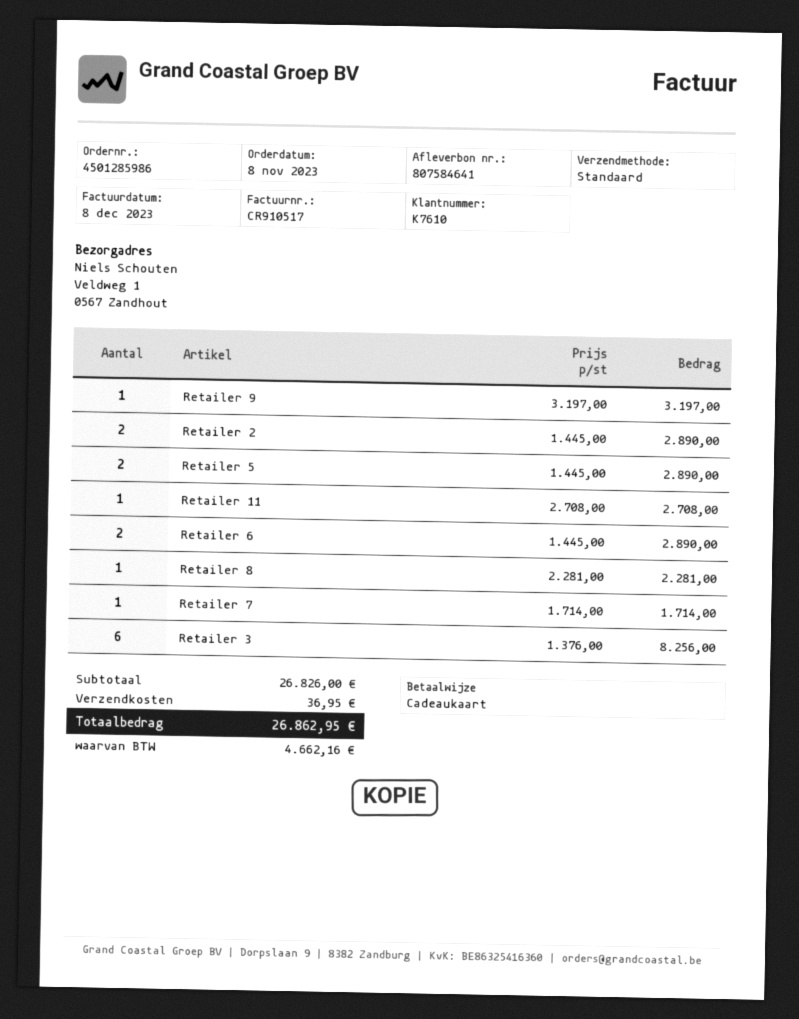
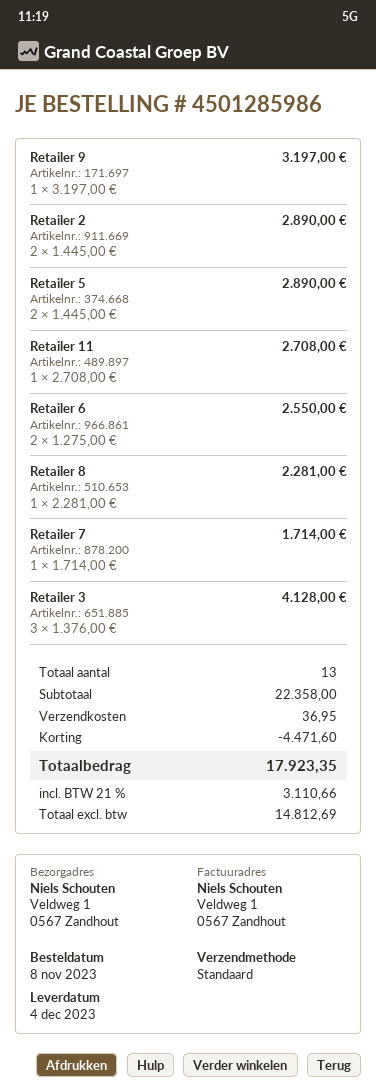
Retailer 6: 2 x 1445.00 = 2890.00 -> 2 x 1275.00 = 2550.00
Retailer 3: 6 x 1376.00 = 8256.00 -> 3 x 1376.00 = 4128.00
subtotal: 26826.00 -> 22358.00
discount: none -> 4471.60
tax: 4662.16 -> 3110.66
total: 26862.95 -> 17923.35

